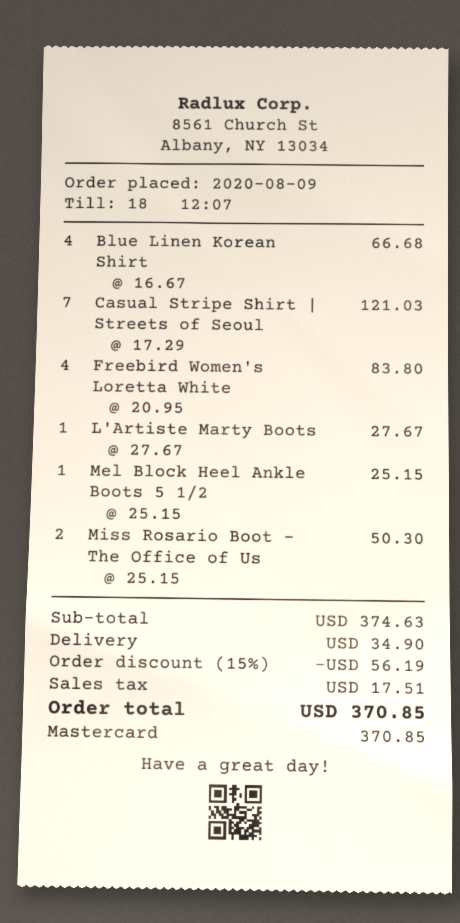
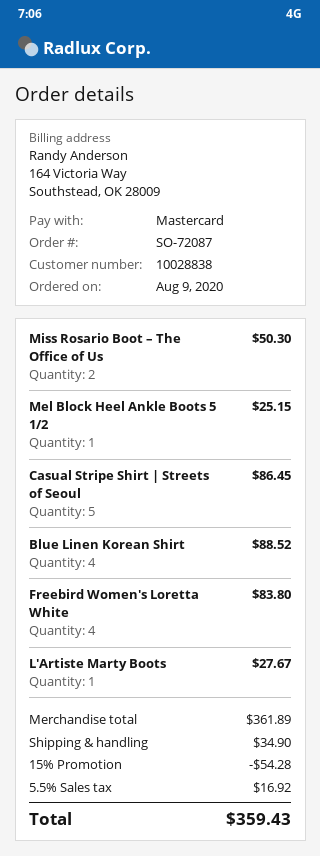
Blue Linen Korean Shirt: 4 for 66.68 -> 4 for 88.52
Casual Stripe Shirt | Streets of Seoul: 7 for 121.03 -> 5 for 86.45
subtotal: 374.63 -> 361.89
discount: 15% = 56.19 -> 15% = 54.28
tax: 17.51 -> 16.92
total: 370.85 -> 359.43

